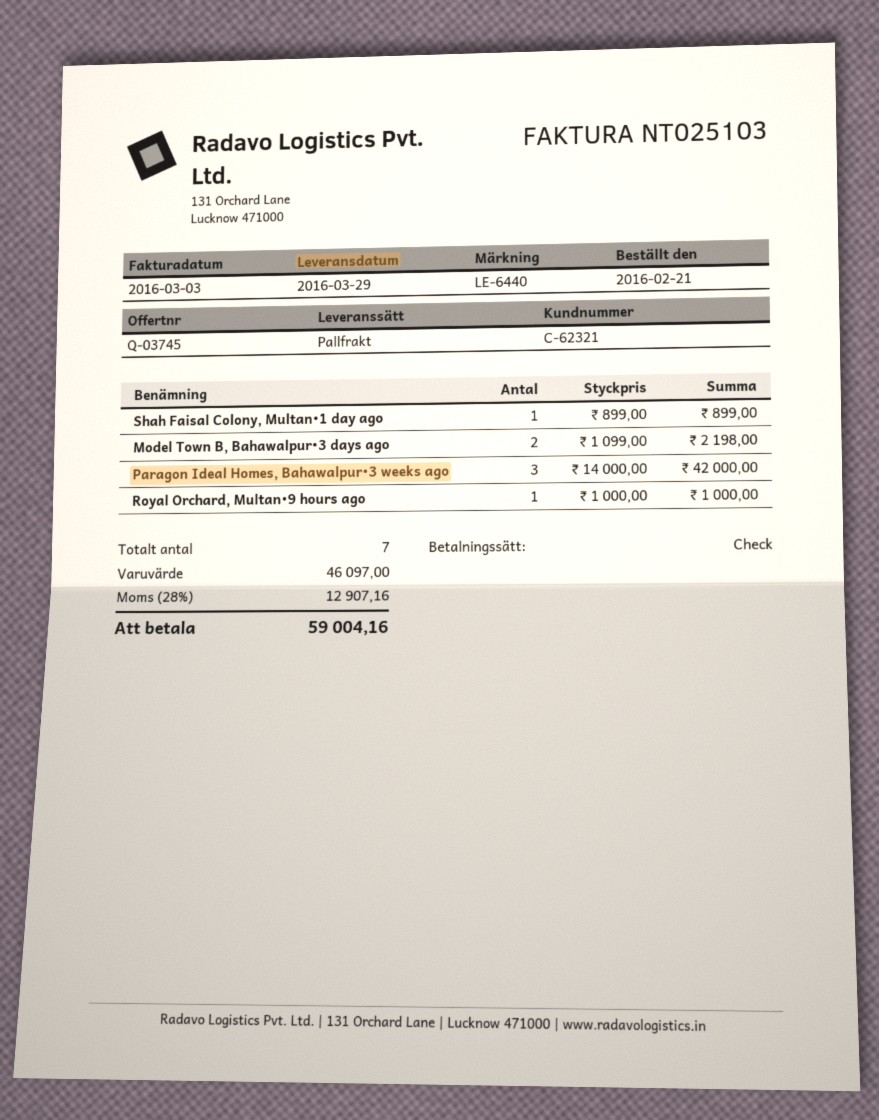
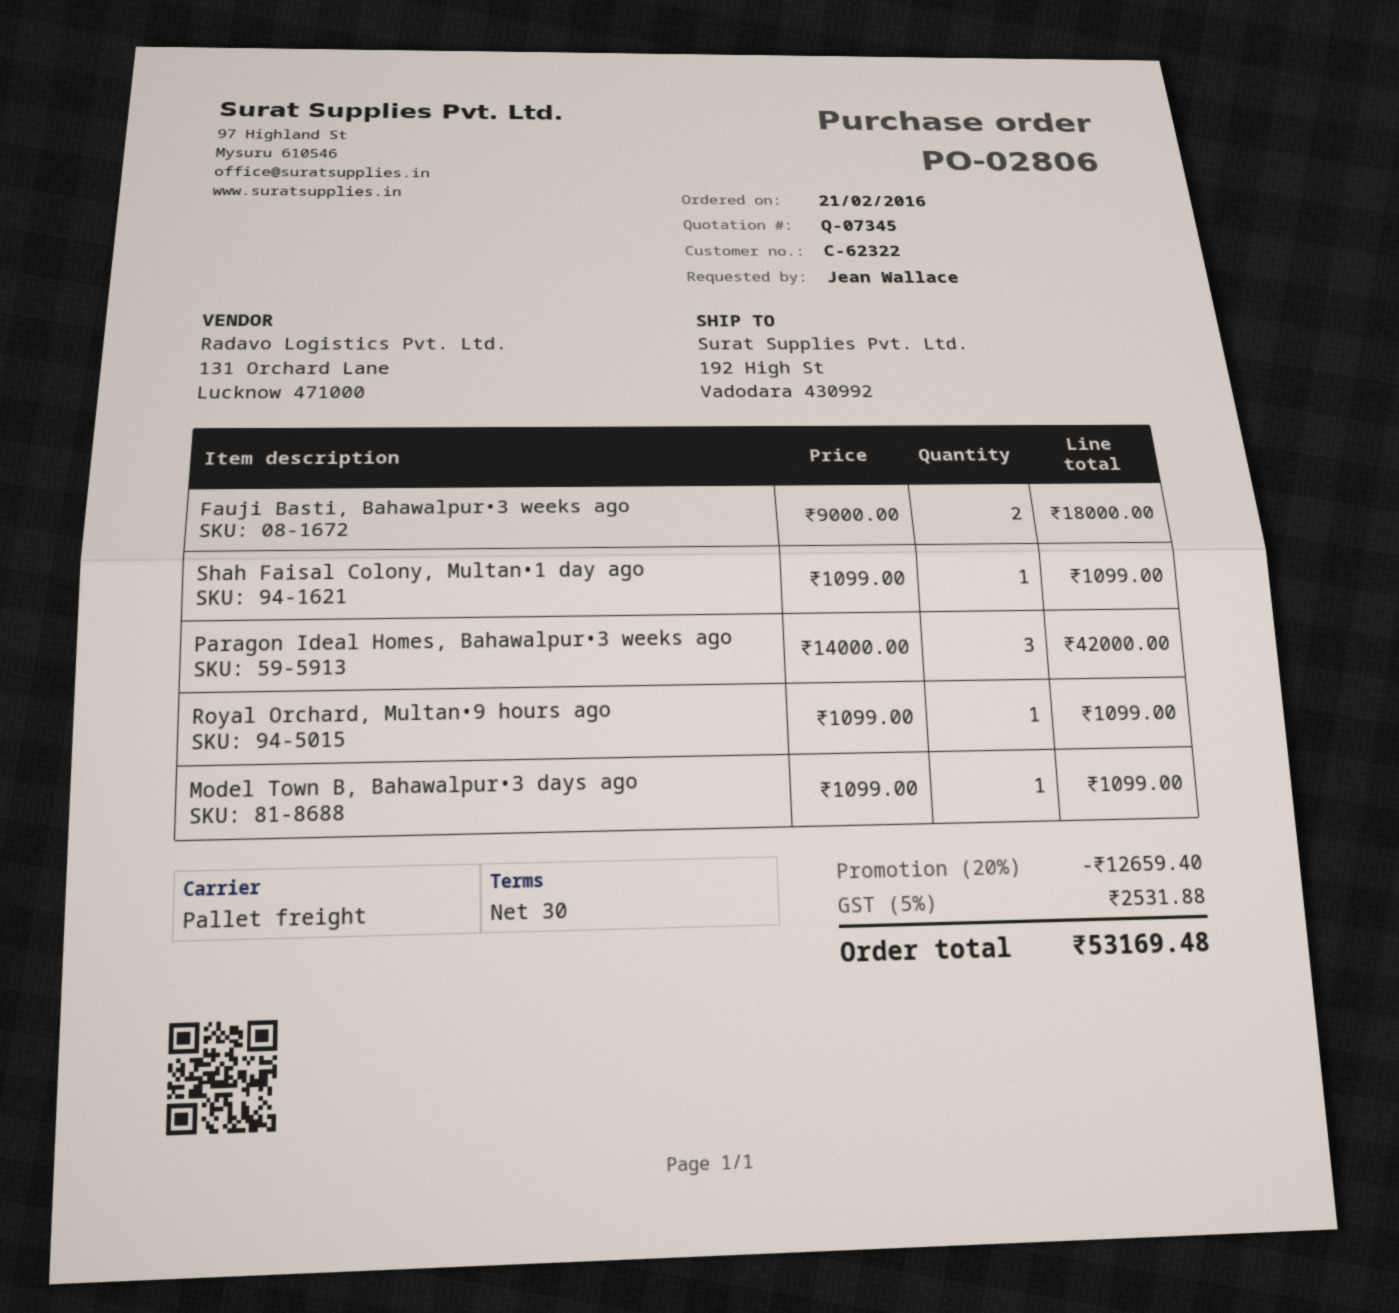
quote number: Q-03745 -> Q-07345
customer number: C-62321 -> C-62322
Shah Faisal Colony, Multan•1 day ago: 1 x 899.00 = 899.00 -> 1 x 1099.00 = 1099.00
Model Town B, Bahawalpur•3 days ago: 2 x 1099.00 = 2198.00 -> 1 x 1099.00 = 1099.00
Royal Orchard, Multan•9 hours ago: 1 x 1000.00 = 1000.00 -> 1 x 1099.00 = 1099.00
Fauji Basti, Bahawalpur•3 weeks ago: none -> 2 x 9000.00 = 18000.00
discount: none -> 20% = 12659.40
tax: 28% = 12907.16 -> 5% = 2531.88
total: 59004.16 -> 53169.48

